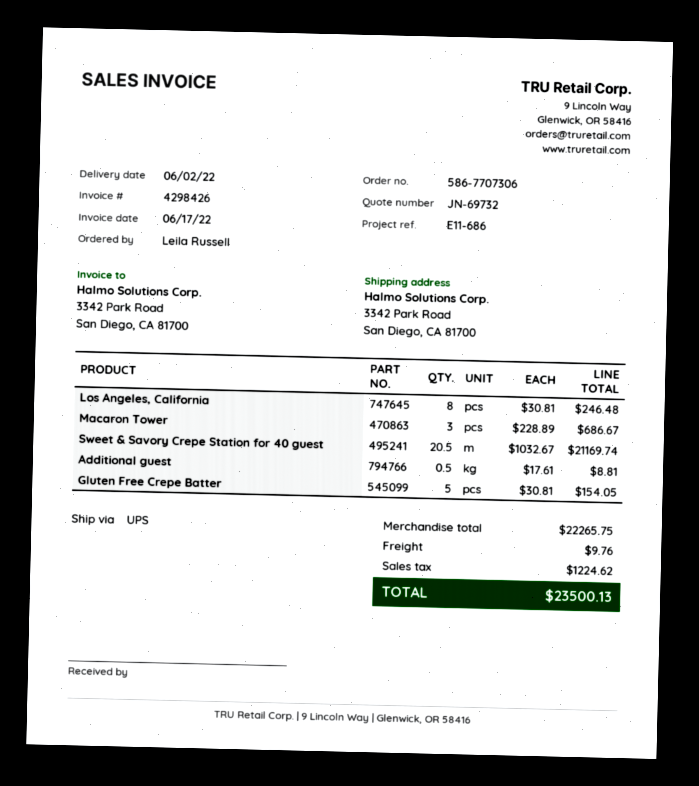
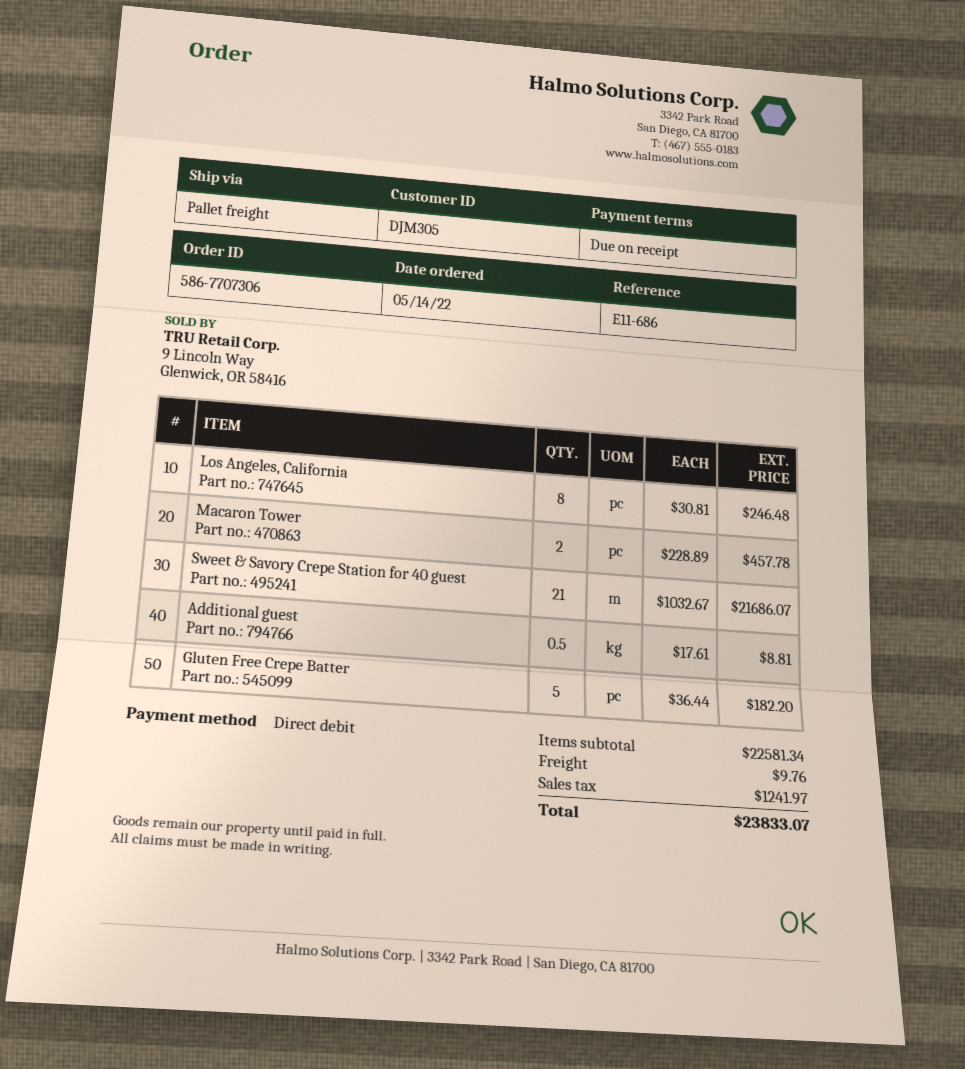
shipping method: UPS -> pallet freight
Macaron Tower: 3 x 228.89 = 686.67 -> 2 x 228.89 = 457.78
Sweet & Savory Crepe Station for 40 guest: 20.5 x 1032.67 = 21169.74 -> 21 x 1032.67 = 21686.07
Gluten Free Crepe Batter: 5 x 30.81 = 154.05 -> 5 x 36.44 = 182.20
subtotal: 22265.75 -> 22581.34
tax: 1224.62 -> 1241.97
total: 23500.13 -> 23833.07

